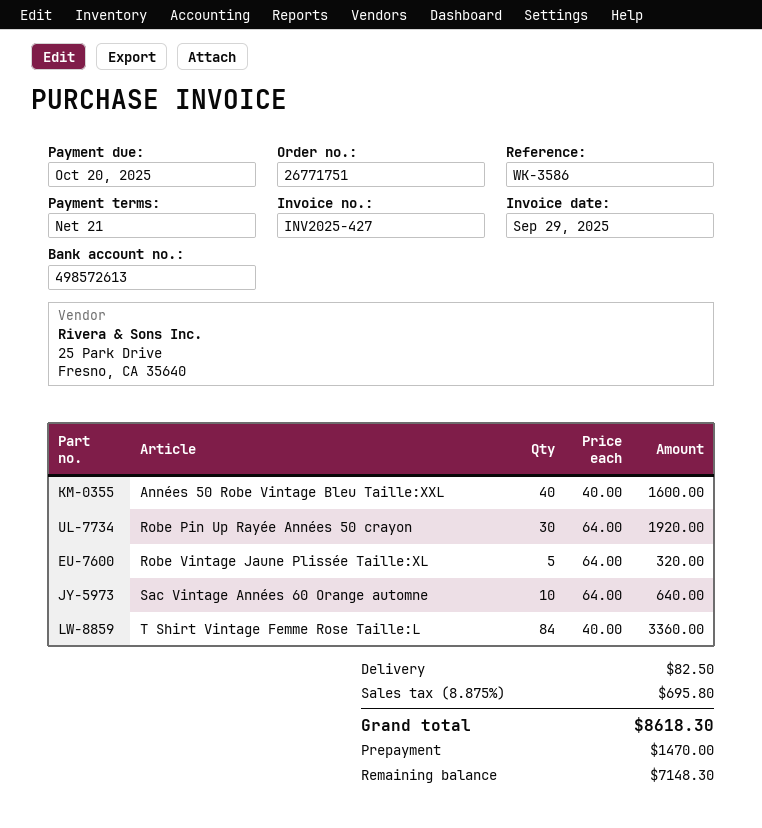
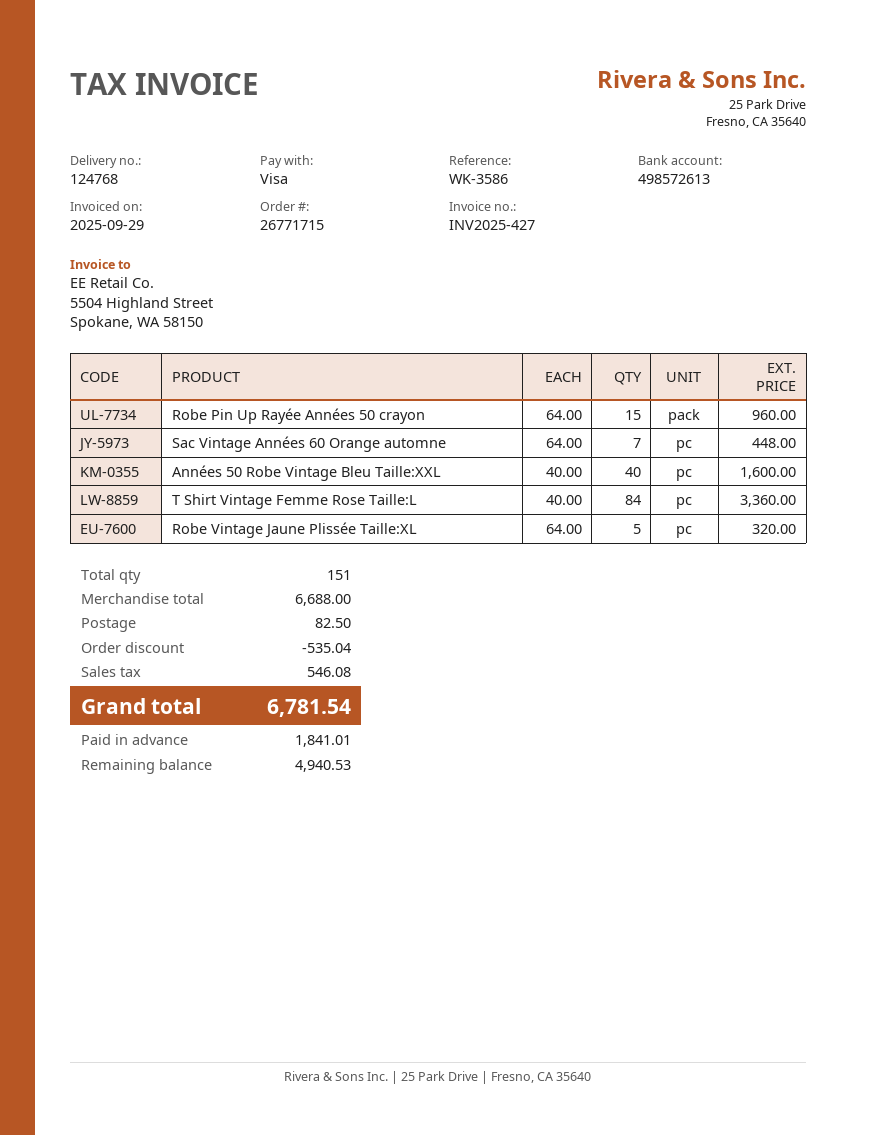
order number: 26771751 -> 26771715
Robe Pin Up Rayée Années 50 crayon: 30 x 64.00 = 1920.00 -> 15 x 64.00 = 960.00
Sac Vintage Années 60 Orange automne: 10 x 64.00 = 640.00 -> 7 x 64.00 = 448.00
discount: none -> 535.04
tax: 695.80 -> 546.08
total: 8618.30 -> 6781.54
deposit: 1470.00 -> 1841.01
balance: 7148.30 -> 4940.53

